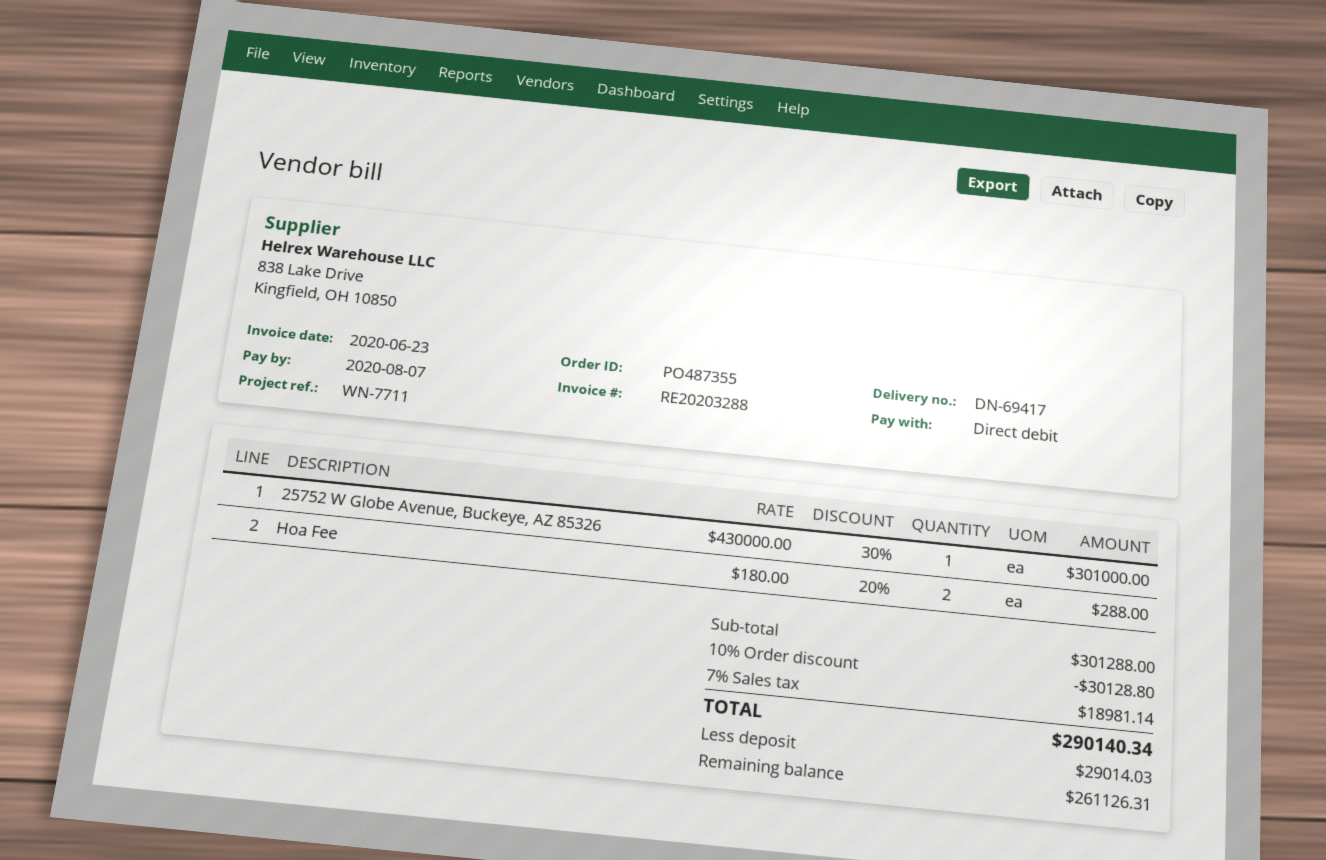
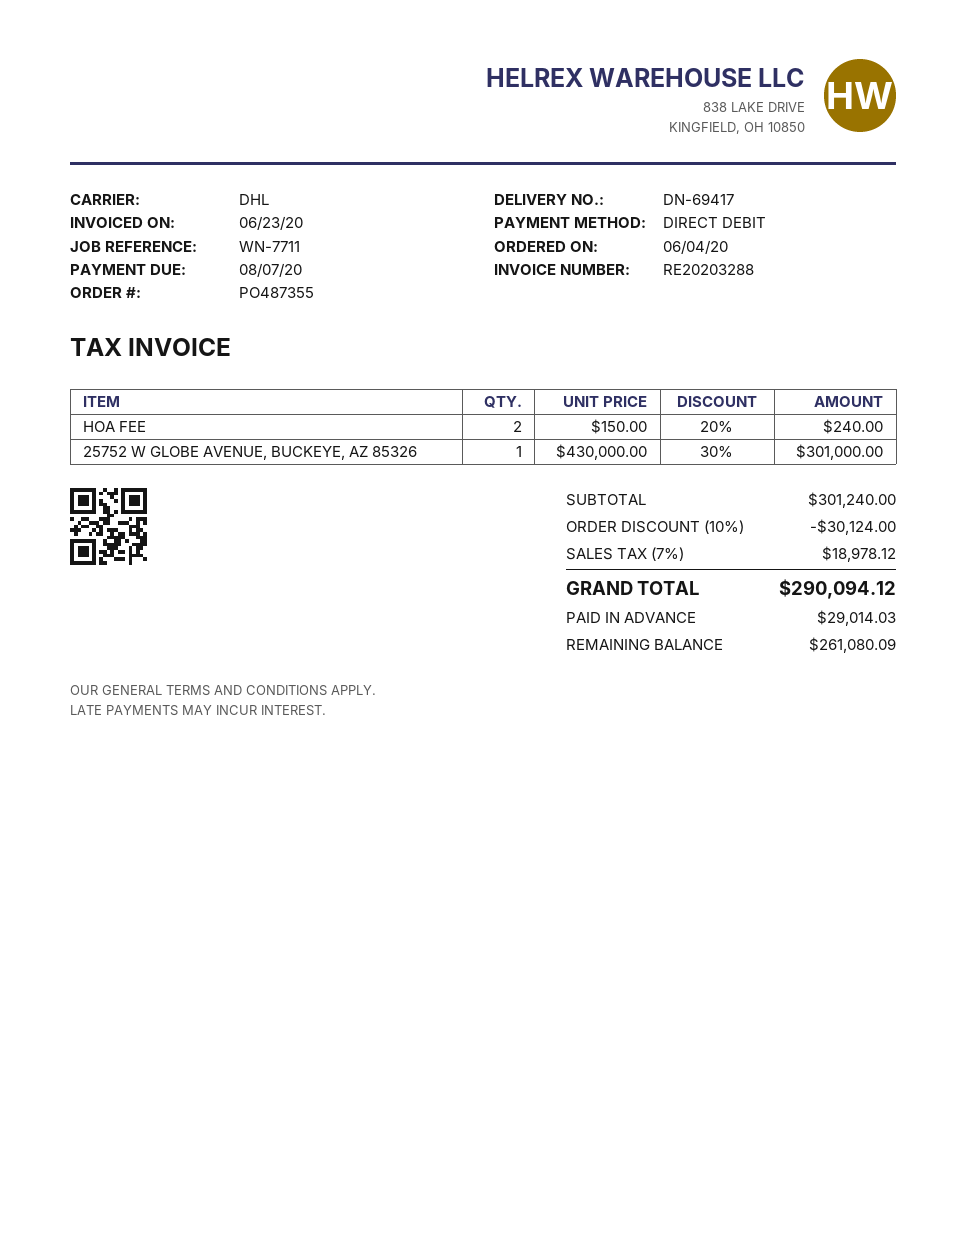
Hoa Fee: 2 x 180.00 - 20% = 288.00 -> 2 x 150.00 - 20% = 240.00
subtotal: 301288.00 -> 301240.00
discount: 10% = 30128.80 -> 10% = 30124.00
tax: 7% = 18981.14 -> 7% = 18978.12
total: 290140.34 -> 290094.12
balance: 261126.31 -> 261080.09

